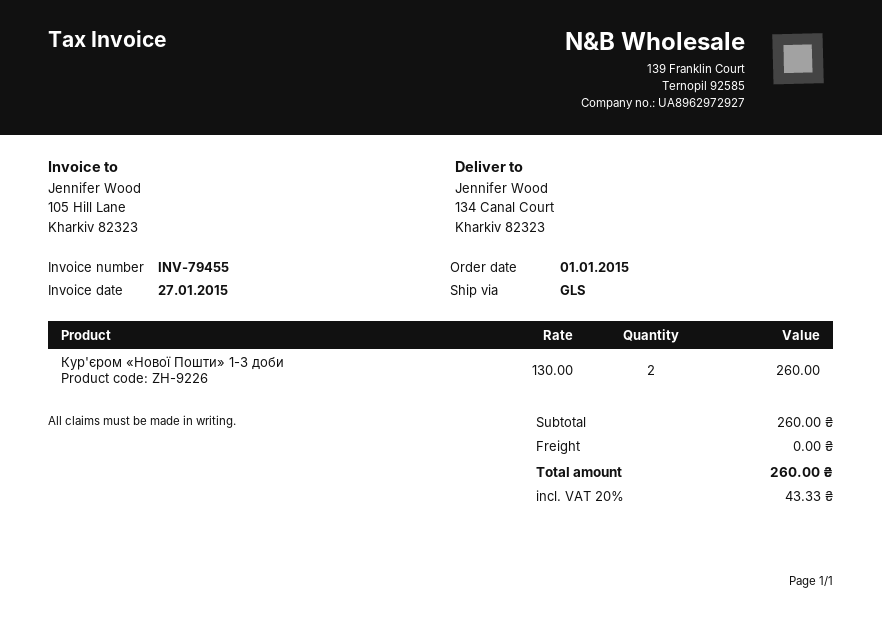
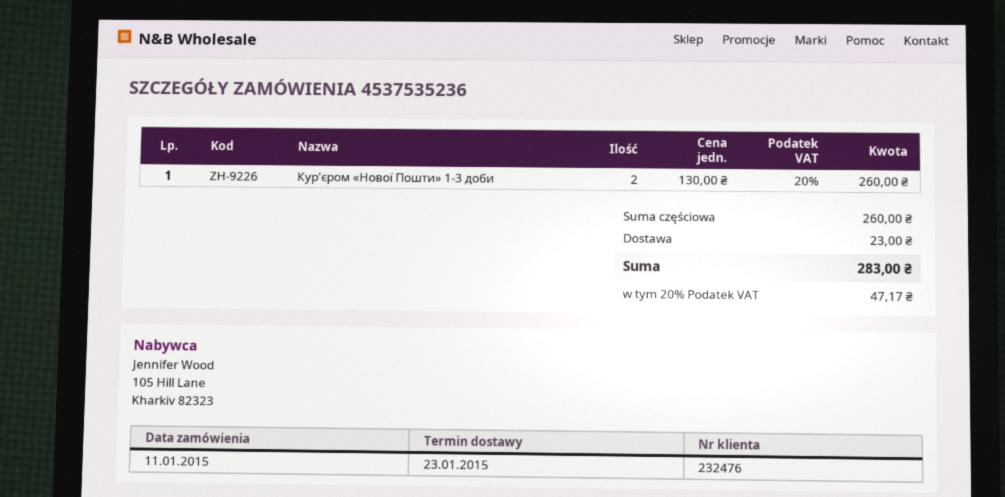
order date: 2015-01-01 -> 2015-01-11
shipping: 0.00 -> 23.00
tax: 20% = 43.33 -> 20% = 47.17
total: 260.00 -> 283.00

